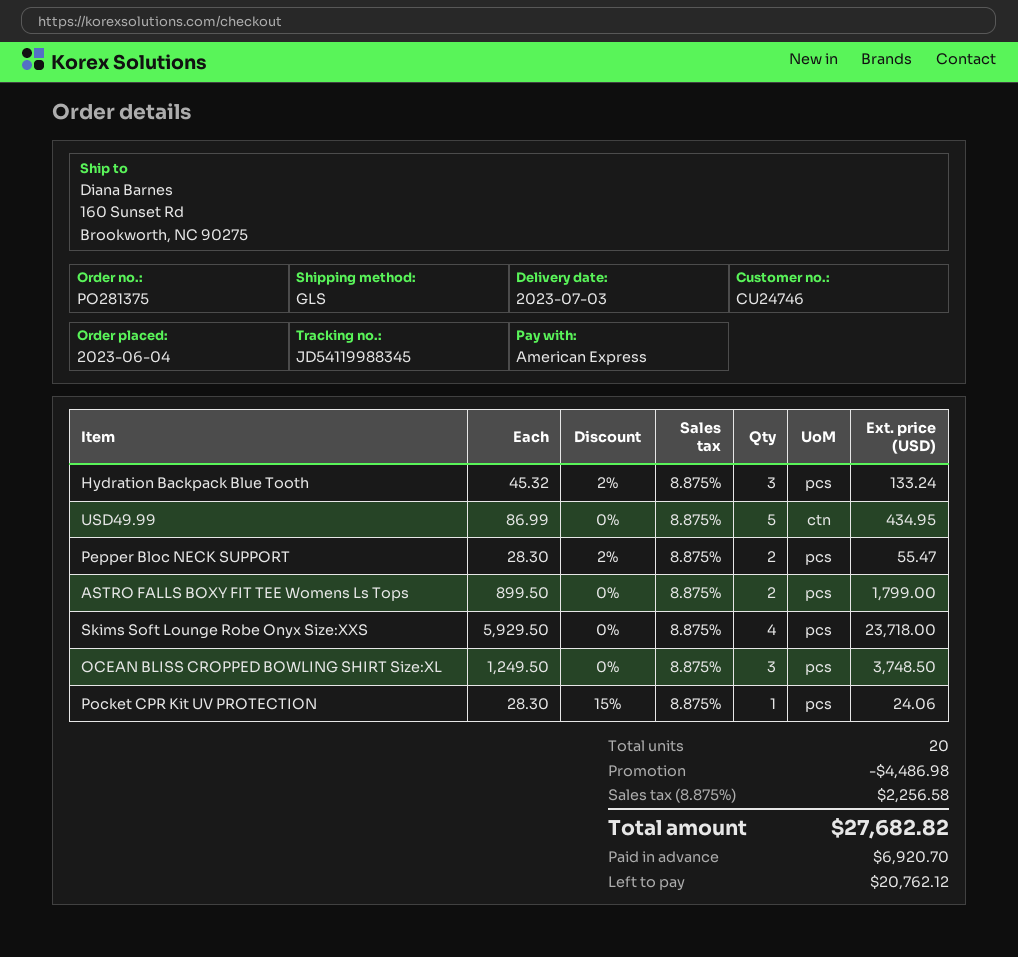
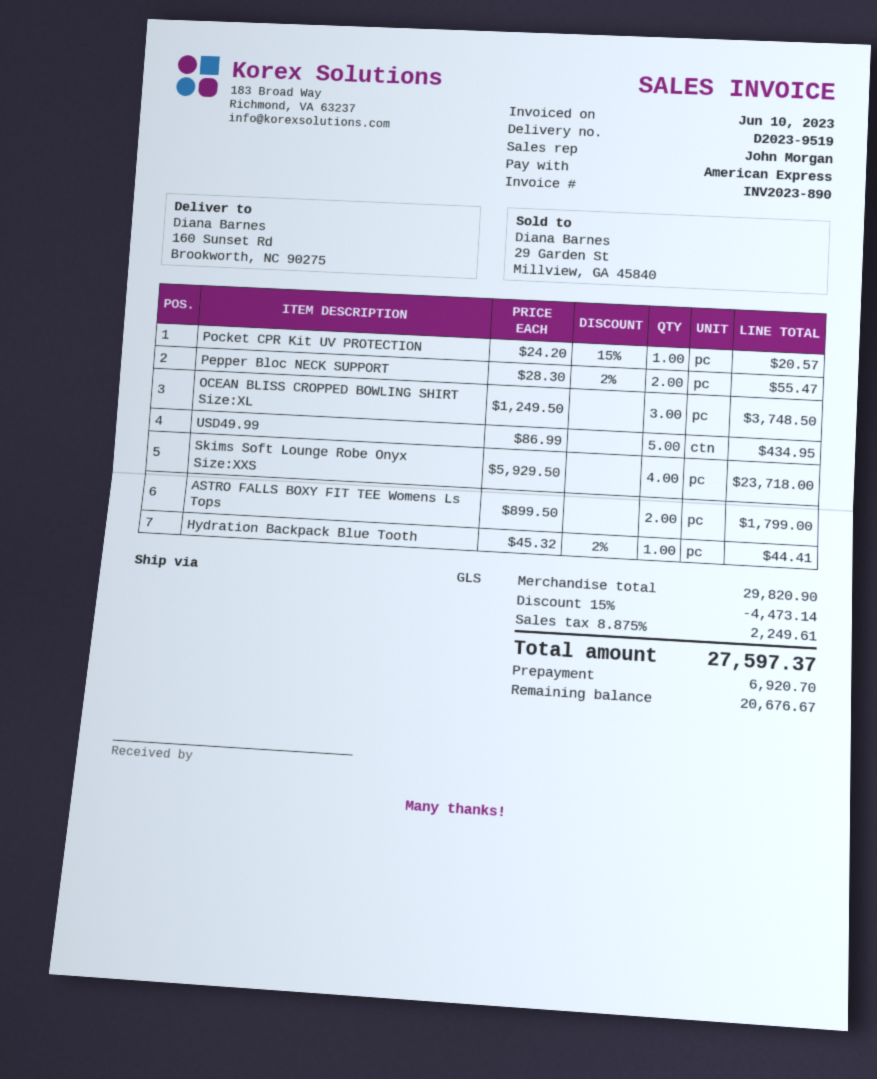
Hydration Backpack Blue Tooth: 3 x 45.32 - 2% = 133.24 -> 1 x 45.32 - 2% = 44.41
Pocket CPR Kit UV PROTECTION: 1 x 28.30 - 15% = 24.06 -> 1 x 24.20 - 15% = 20.57
discount: 4486.98 -> 4473.14
tax: 8.875% = 2256.58 -> 8.875% = 2249.61
total: 27682.82 -> 27597.37
balance: 20762.12 -> 20676.67

